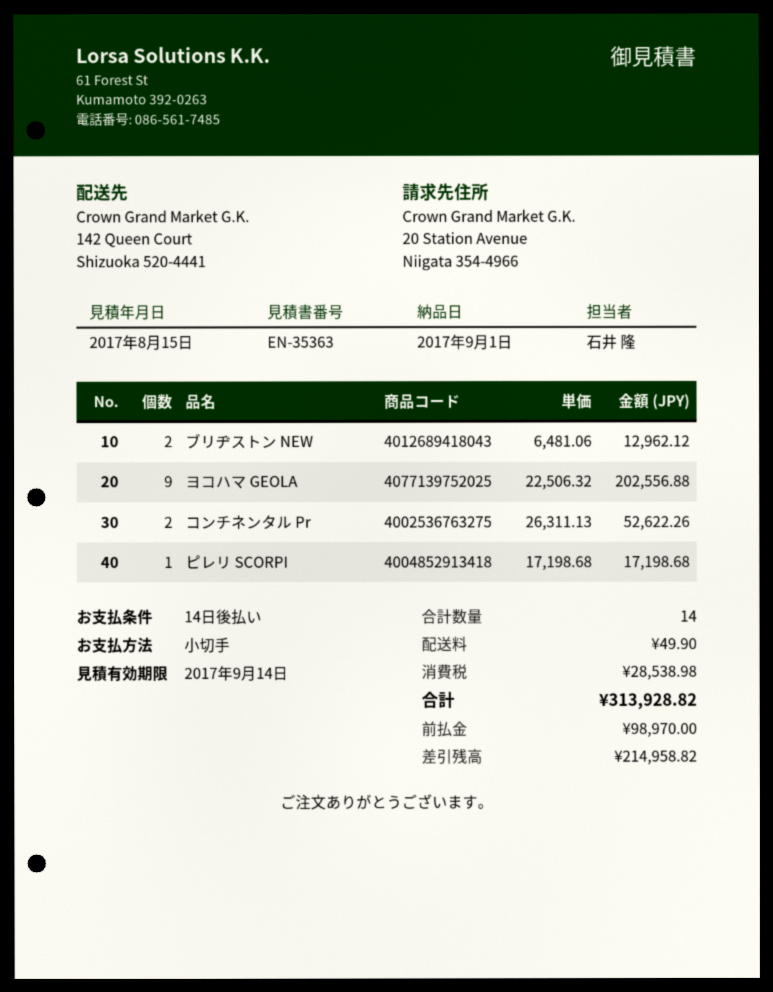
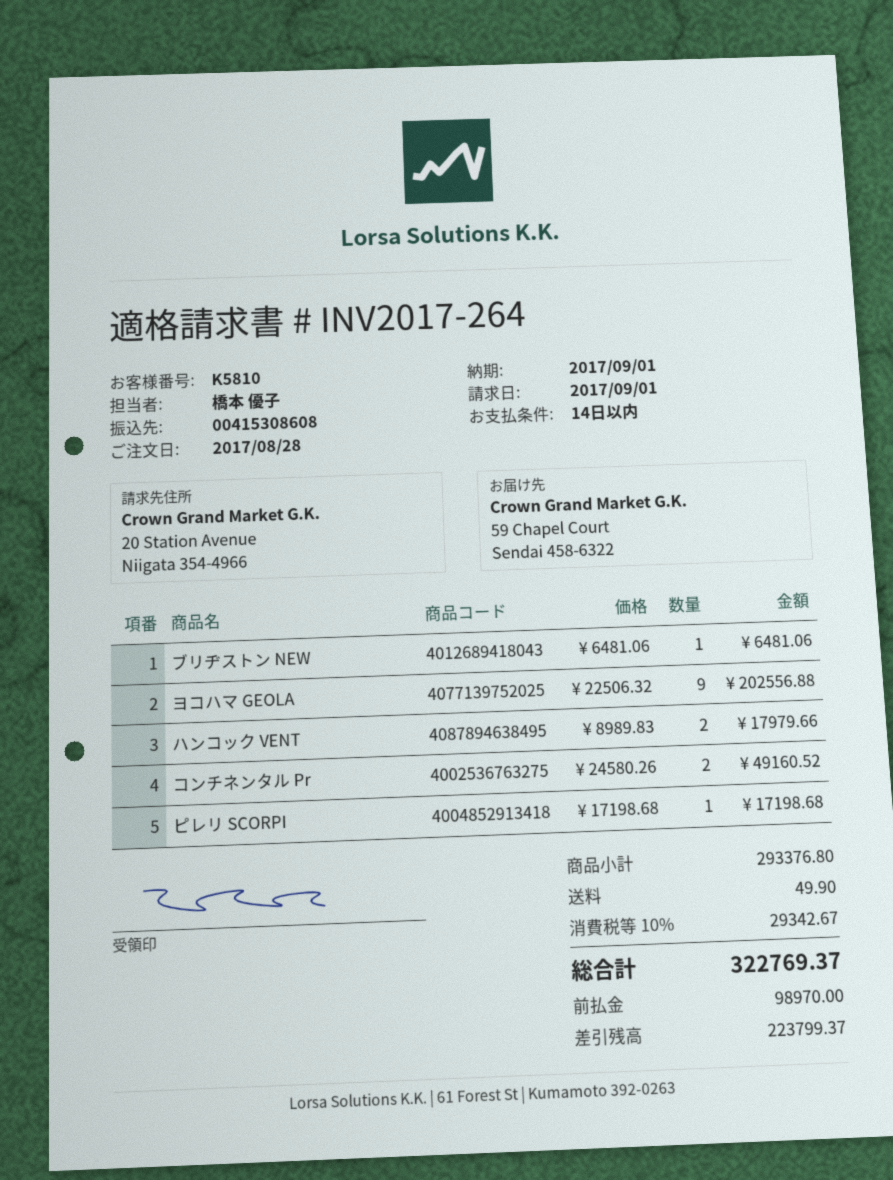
sales rep: 石井 隆 -> 橋本 優子
ship to: 142 Queen Court, Shizuoka 520-4441 -> 59 Chapel Court, Sendai 458-6322
ブリヂストン NEW: 2 x 6481.06 = 12962.12 -> 1 x 6481.06 = 6481.06
コンチネンタル Pr: 2 x 26311.13 = 52622.26 -> 2 x 24580.26 = 49160.52
ハンコック VENT: none -> 2 x 8989.83 = 17979.66
tax: 28538.98 -> 29342.67
total: 313928.82 -> 322769.37
balance: 214958.82 -> 223799.37

